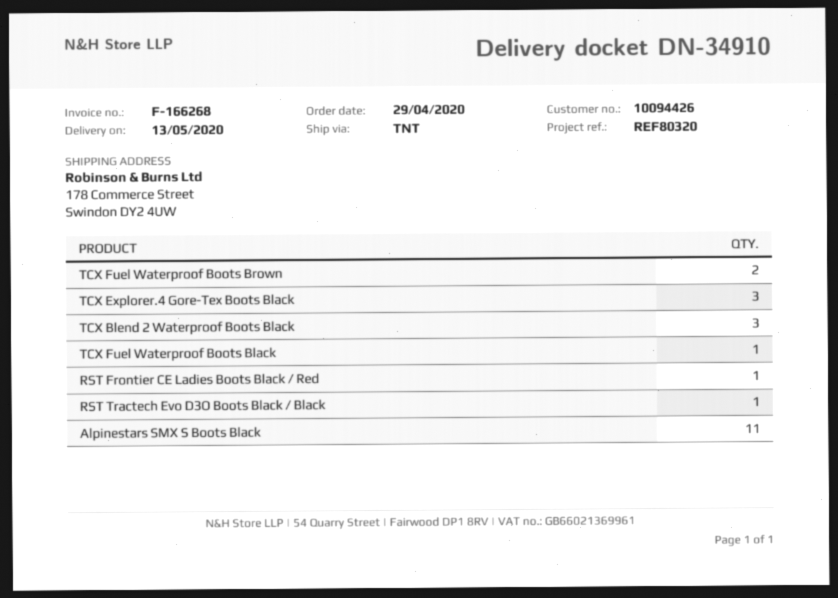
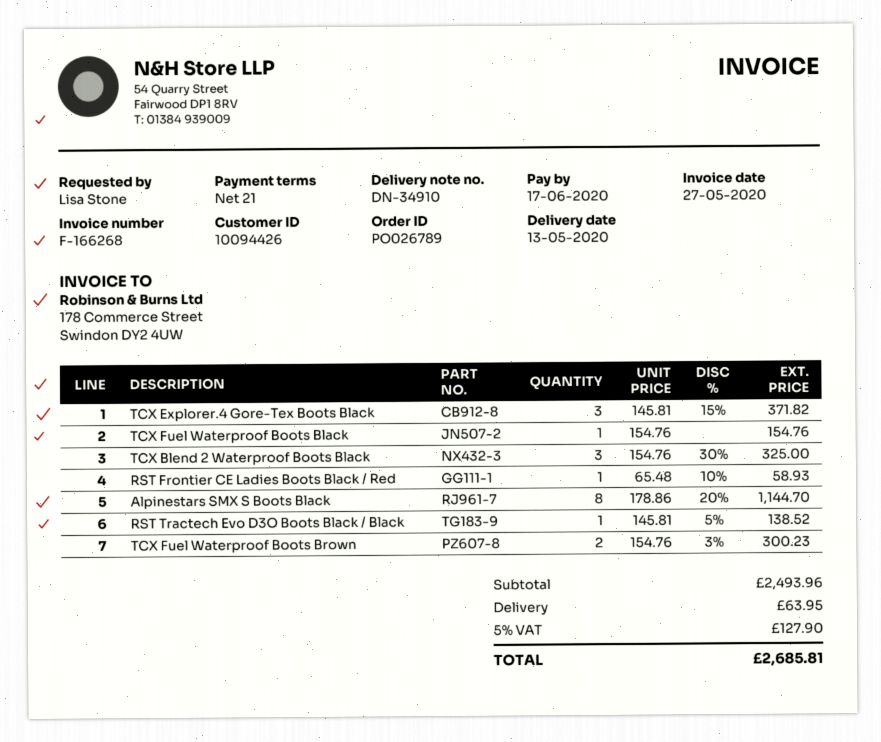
Alpinestars SMX S Boots Black: 11 -> 8

